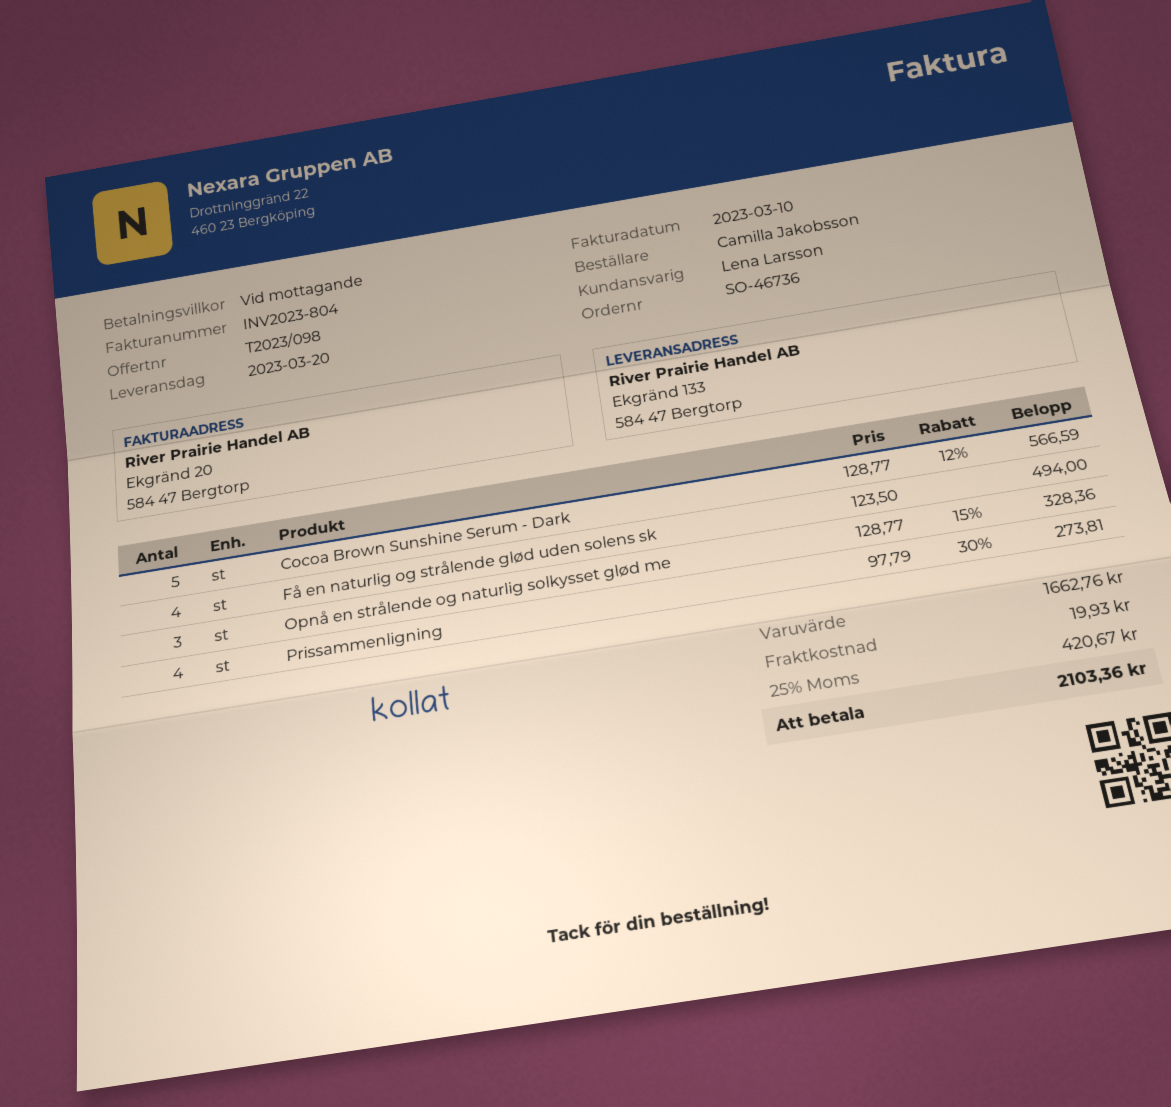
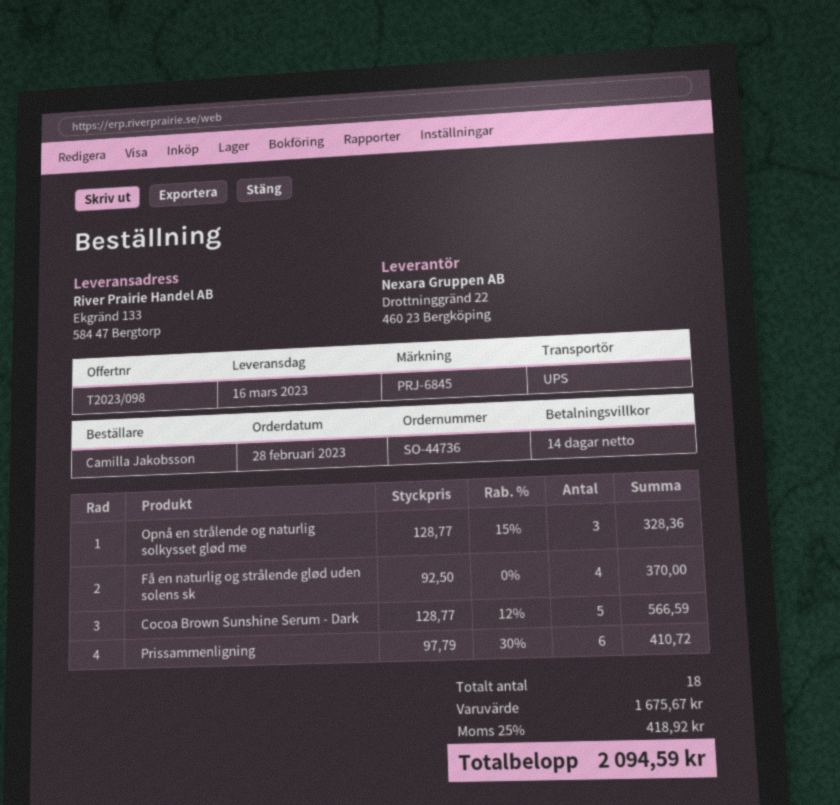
order number: SO-46736 -> SO-44736
delivery date: 2023-03-20 -> 2023-03-16
payment terms: on receipt -> 14 days
Få en naturlig og strålende glød uden solens sk: 4 x 123.50 = 494.00 -> 4 x 92.50 = 370.00
Prissammenligning: 4 x 97.79 - 30% = 273.81 -> 6 x 97.79 - 30% = 410.72
subtotal: 1662.76 -> 1675.67
shipping: 19.93 -> none
tax: 25% = 420.67 -> 25% = 418.92
total: 2103.36 -> 2094.59

